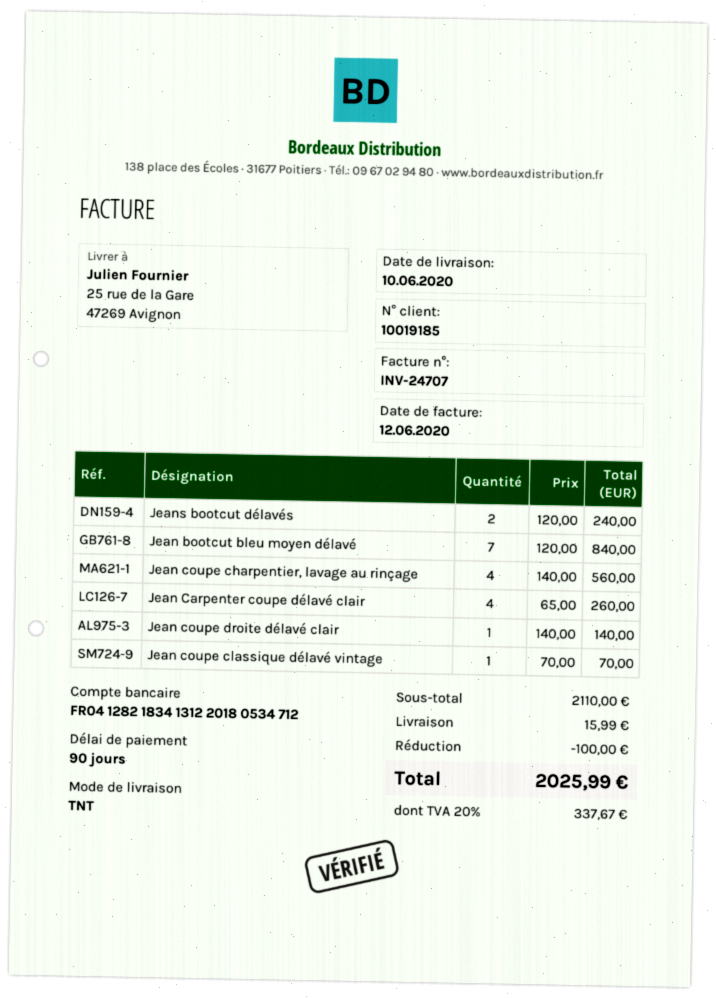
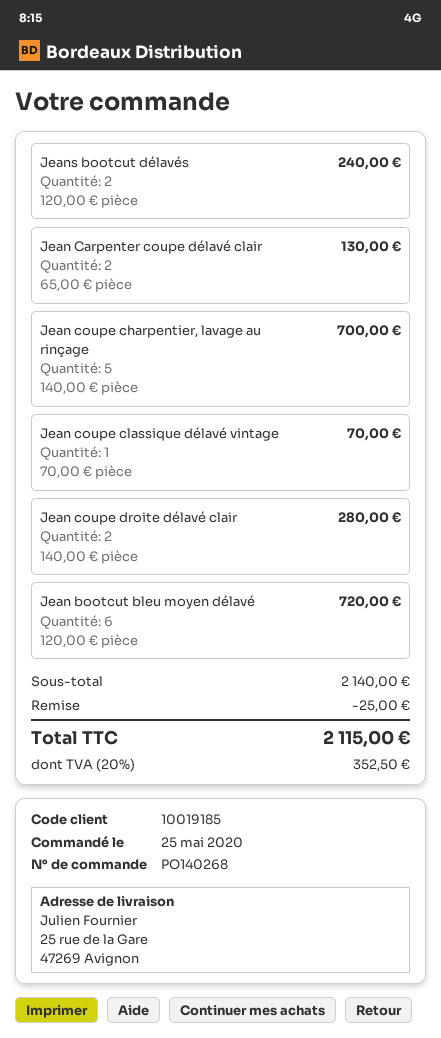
Jean bootcut bleu moyen délavé: 7 x 120.00 = 840.00 -> 6 x 120.00 = 720.00
Jean coupe charpentier, lavage au rinçage: 4 x 140.00 = 560.00 -> 5 x 140.00 = 700.00
Jean Carpenter coupe délavé clair: 4 x 65.00 = 260.00 -> 2 x 65.00 = 130.00
Jean coupe droite délavé clair: 1 x 140.00 = 140.00 -> 2 x 140.00 = 280.00
subtotal: 2110.00 -> 2140.00
discount: 100.00 -> 25.00
shipping: 15.99 -> none
tax: 20% = 337.67 -> 20% = 352.50
total: 2025.99 -> 2115.00

